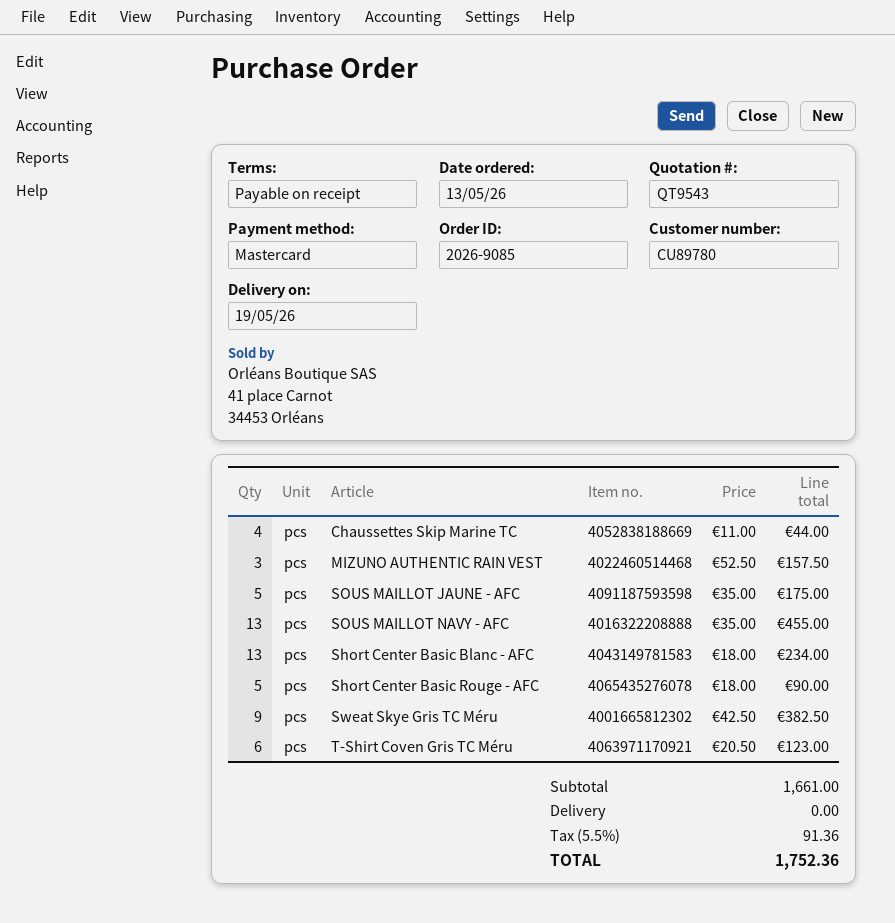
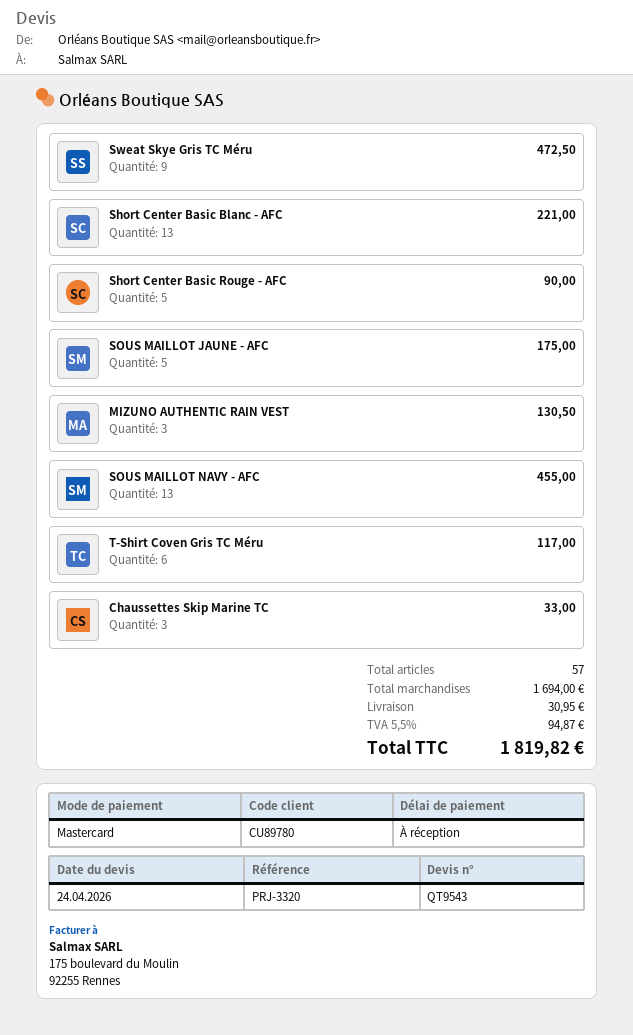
Chaussettes Skip Marine TC: 4 for 44.00 -> 3 for 33.00
MIZUNO AUTHENTIC RAIN VEST: 3 for 157.50 -> 3 for 130.50
Short Center Basic Blanc - AFC: 13 for 234.00 -> 13 for 221.00
Sweat Skye Gris TC Méru: 9 for 382.50 -> 9 for 472.50
T-Shirt Coven Gris TC Méru: 6 for 123.00 -> 6 for 117.00
subtotal: 1661.00 -> 1694.00
shipping: 0.00 -> 30.95
tax: 5.5% = 91.36 -> 5.5% = 94.87
total: 1752.36 -> 1819.82

